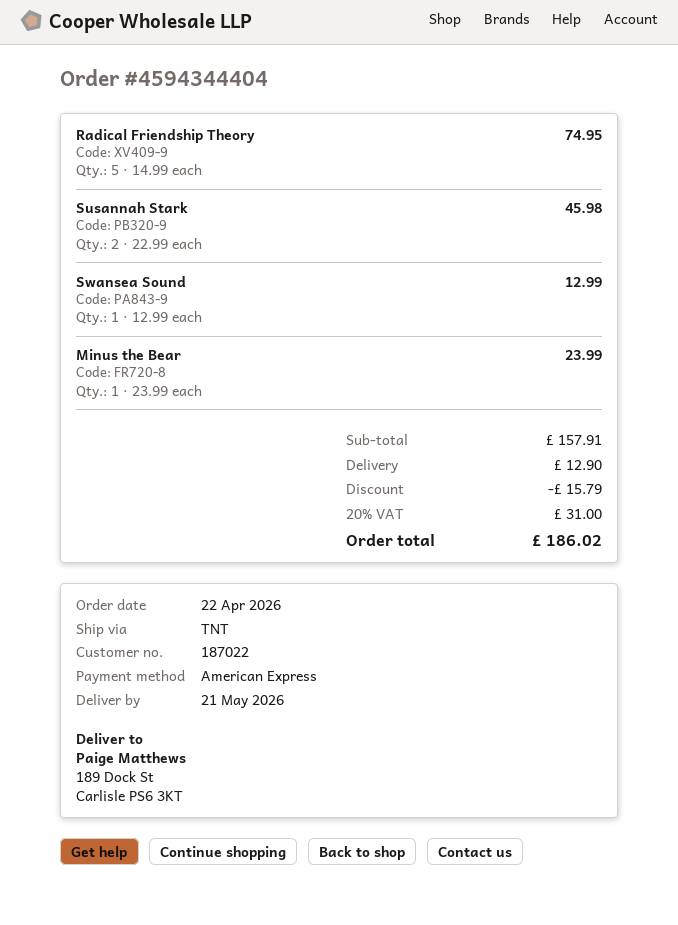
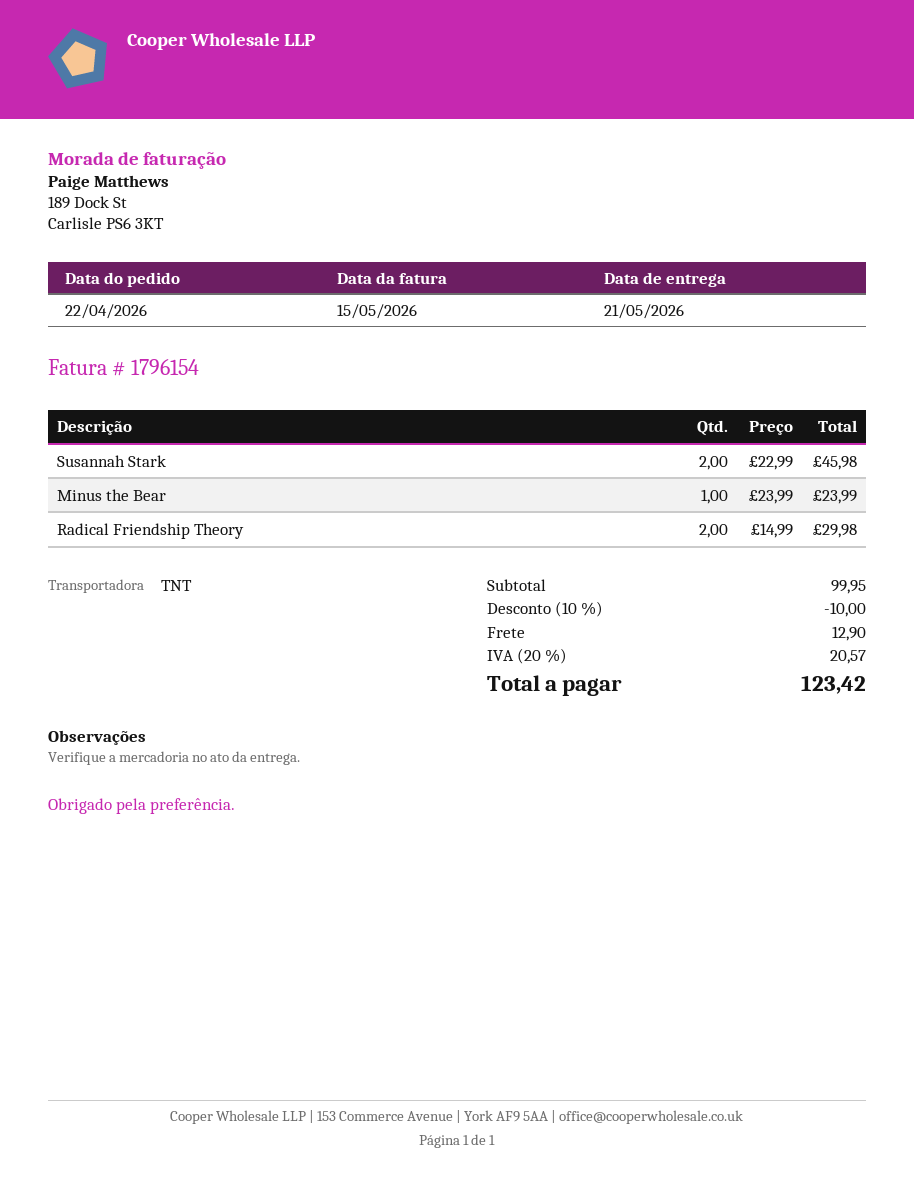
Radical Friendship Theory: 5 x 14.99 = 74.95 -> 2 x 14.99 = 29.98
Swansea Sound: 1 x 12.99 = 12.99 -> none
subtotal: 157.91 -> 99.95
discount: 15.79 -> 10.00
tax: 20% = 31.00 -> 20% = 20.57
total: 186.02 -> 123.42

